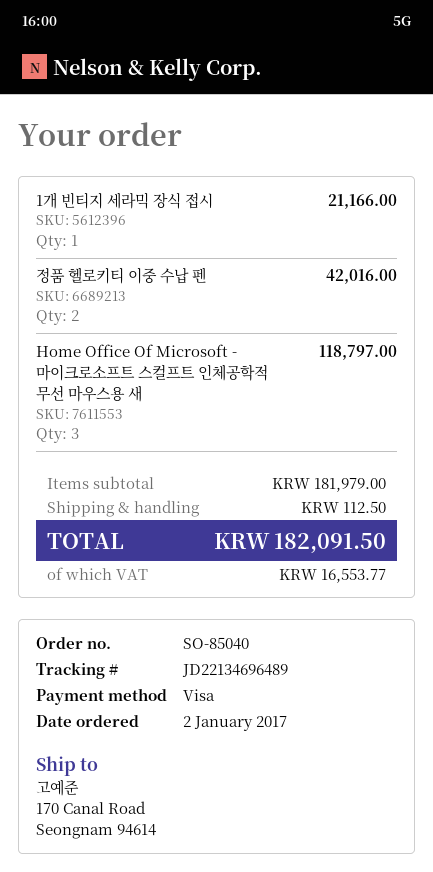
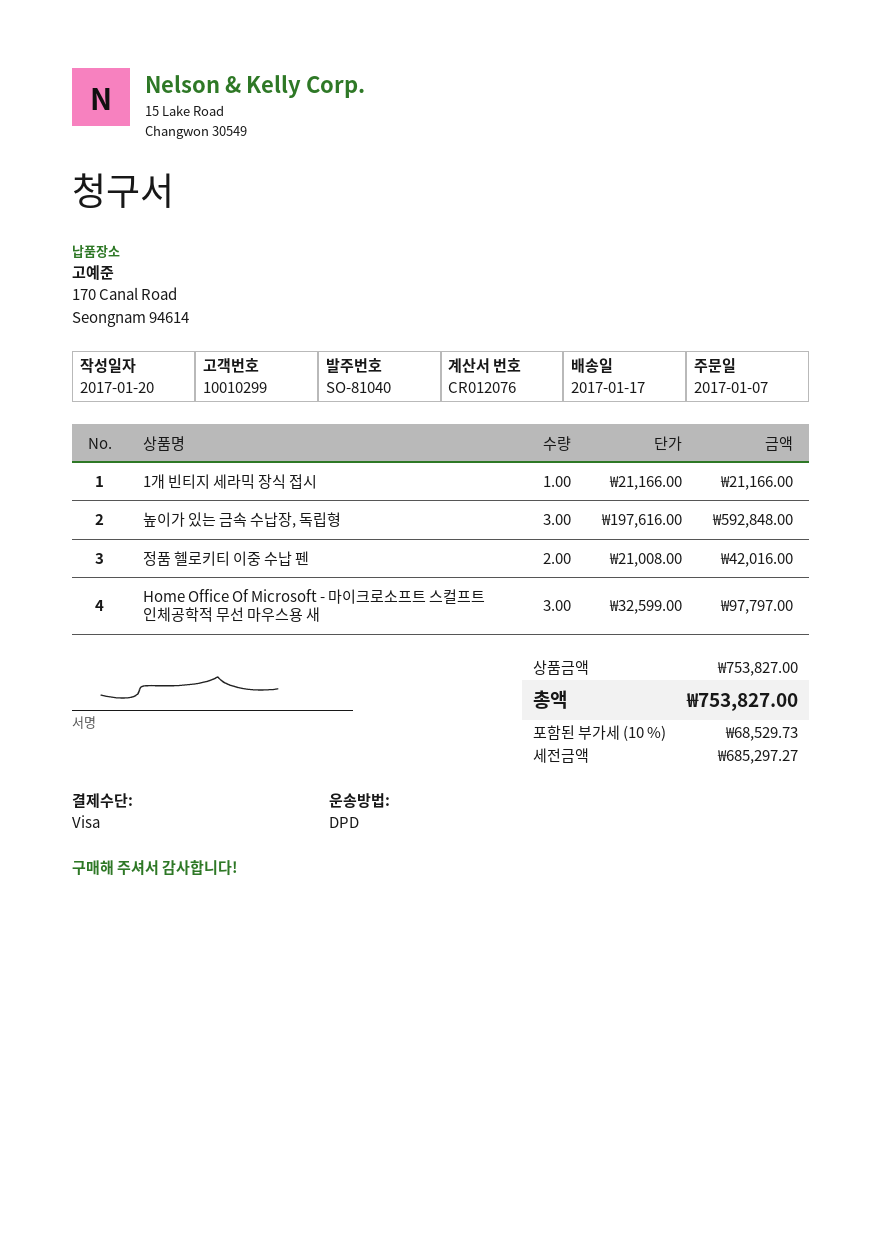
order number: SO-85040 -> SO-81040
order date: 2017-01-02 -> 2017-01-07
Home Office Of Microsoft - 마이크로소프트 스컬프트 인체공학적 무선 마우스용 새: 3 for 118797.00 -> 3 for 97797.00
높이가 있는 금속 수납장, 독립형: none -> 3 for 592848.00
subtotal: 181979.00 -> 753827.00
shipping: 112.50 -> none
tax: 16553.77 -> 68529.73
total: 182091.50 -> 753827.00

